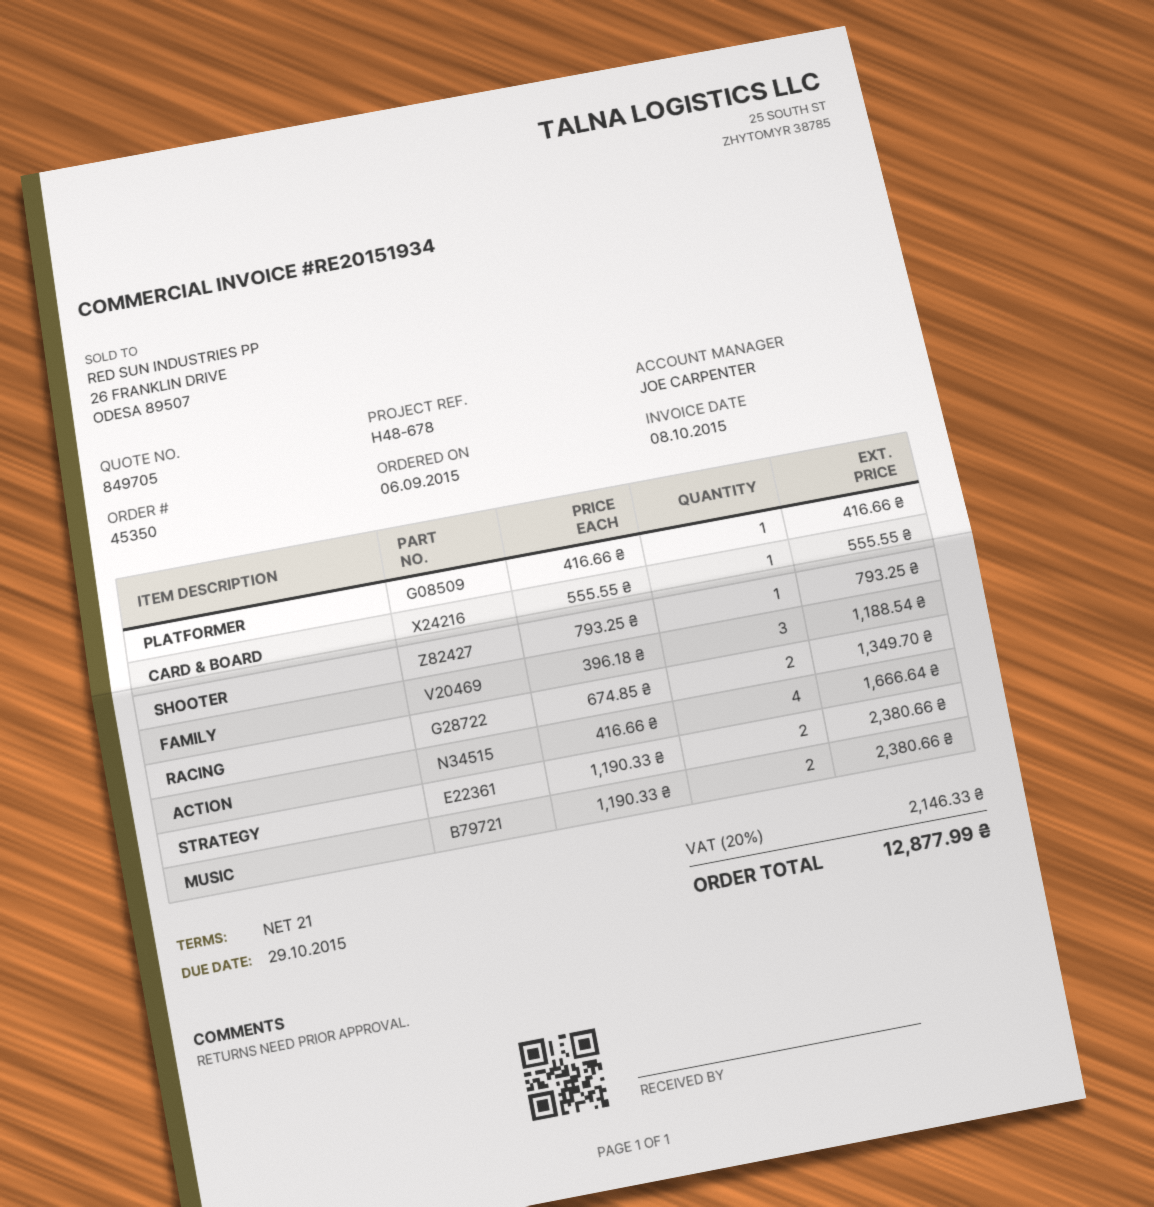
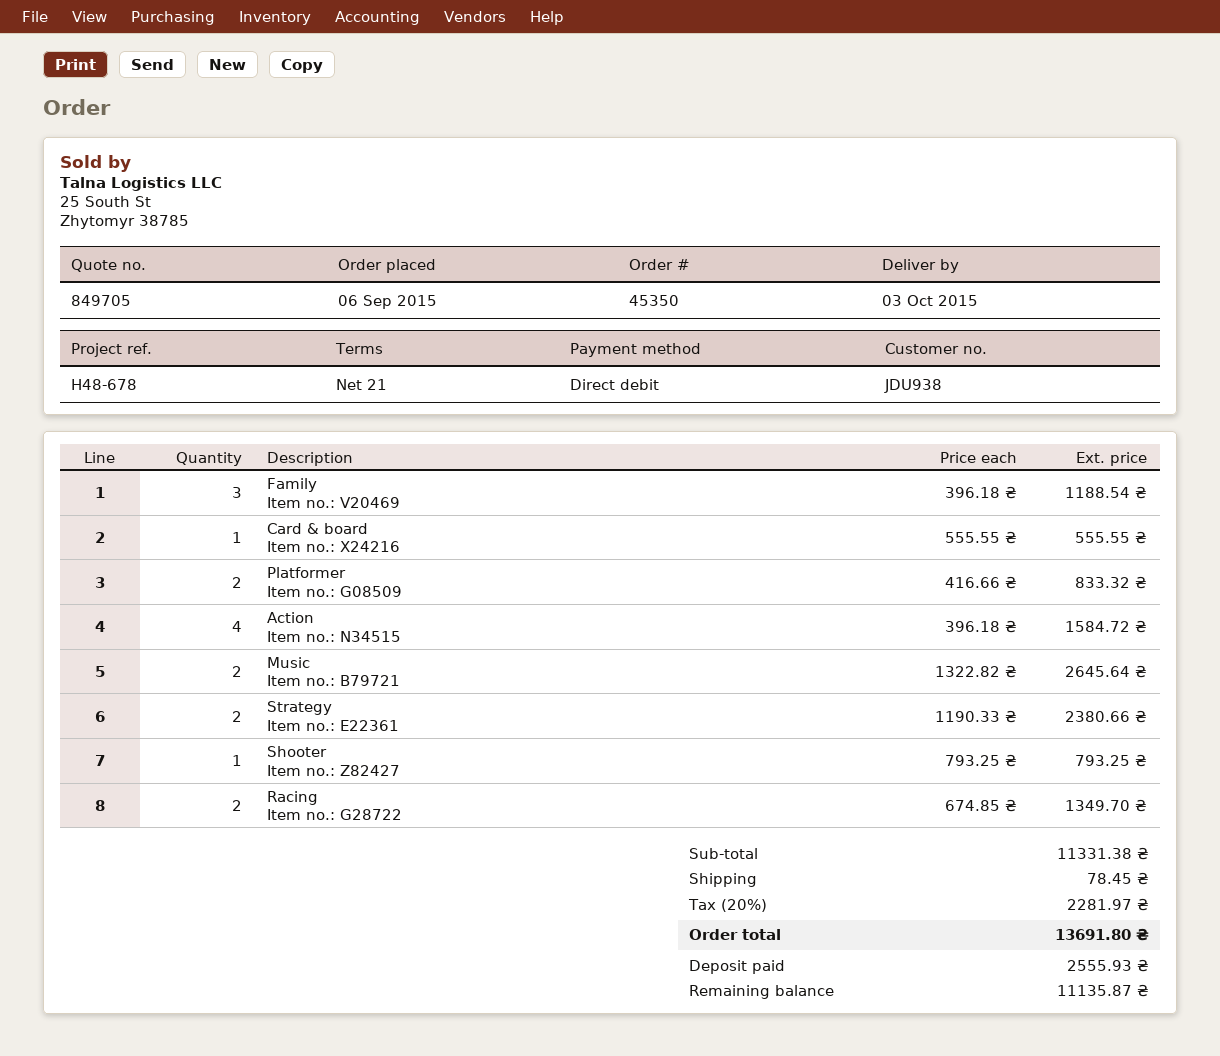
PLATFORMER: 1 x 416.66 = 416.66 -> 2 x 416.66 = 833.32
ACTION: 4 x 416.66 = 1666.64 -> 4 x 396.18 = 1584.72
MUSIC: 2 x 1190.33 = 2380.66 -> 2 x 1322.82 = 2645.64
shipping: none -> 78.45
tax: 20% = 2146.33 -> 20% = 2281.97
total: 12877.99 -> 13691.80

